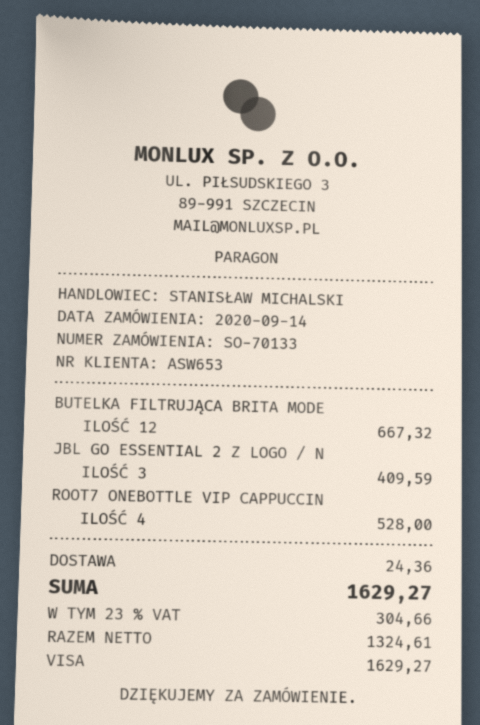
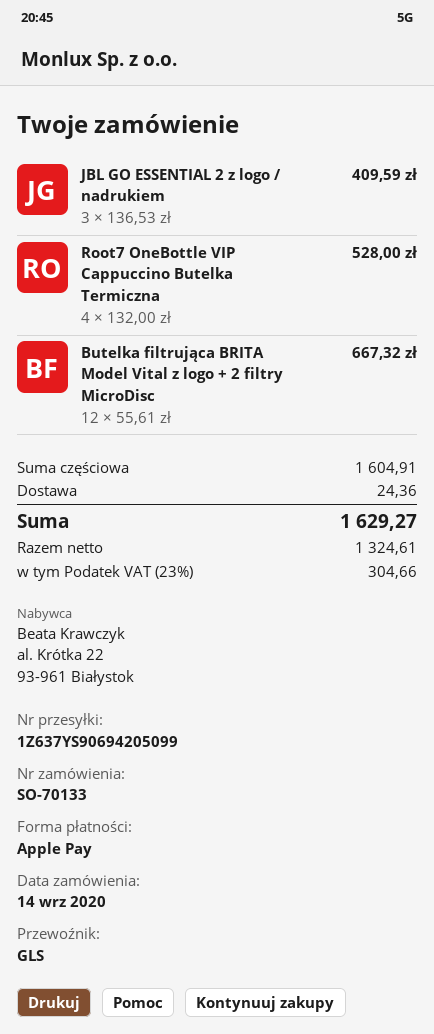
payment method: Visa -> Apple Pay

